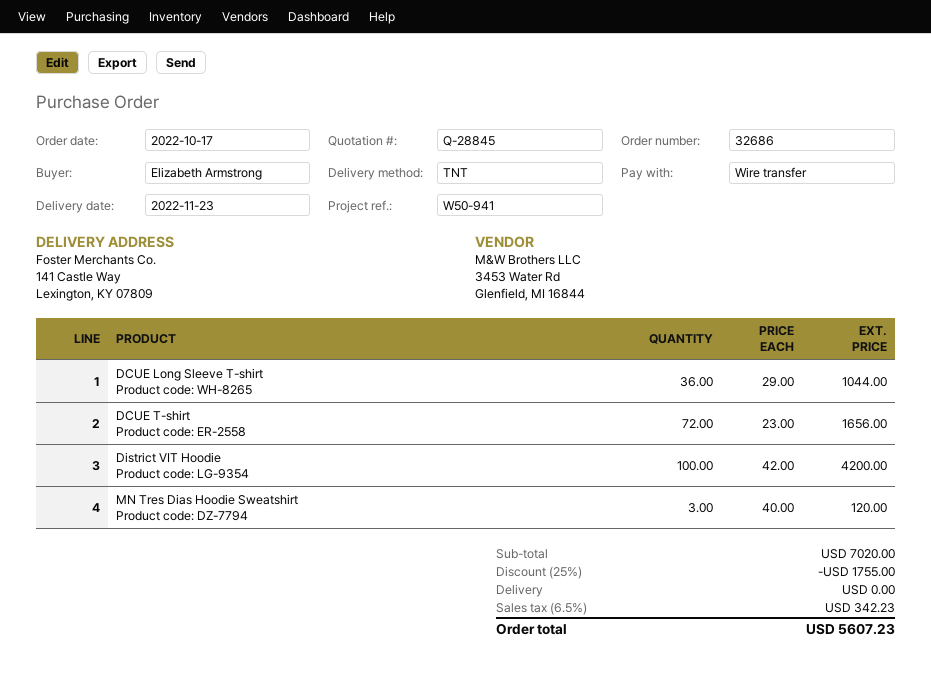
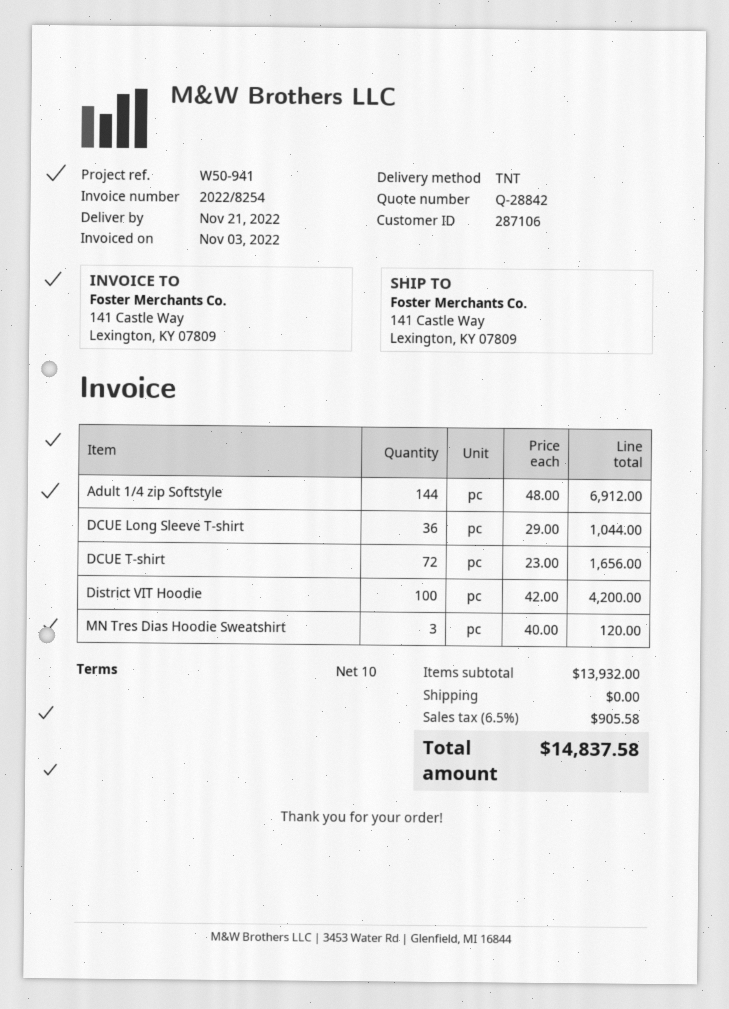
quote number: Q-28845 -> Q-28842
delivery date: 2022-11-23 -> 2022-11-21
Adult 1/4 zip Softstyle: none -> 144 x 48.00 = 6912.00
subtotal: 7020.00 -> 13932.00
discount: 25% = 1755.00 -> none
tax: 6.5% = 342.23 -> 6.5% = 905.58
total: 5607.23 -> 14837.58

